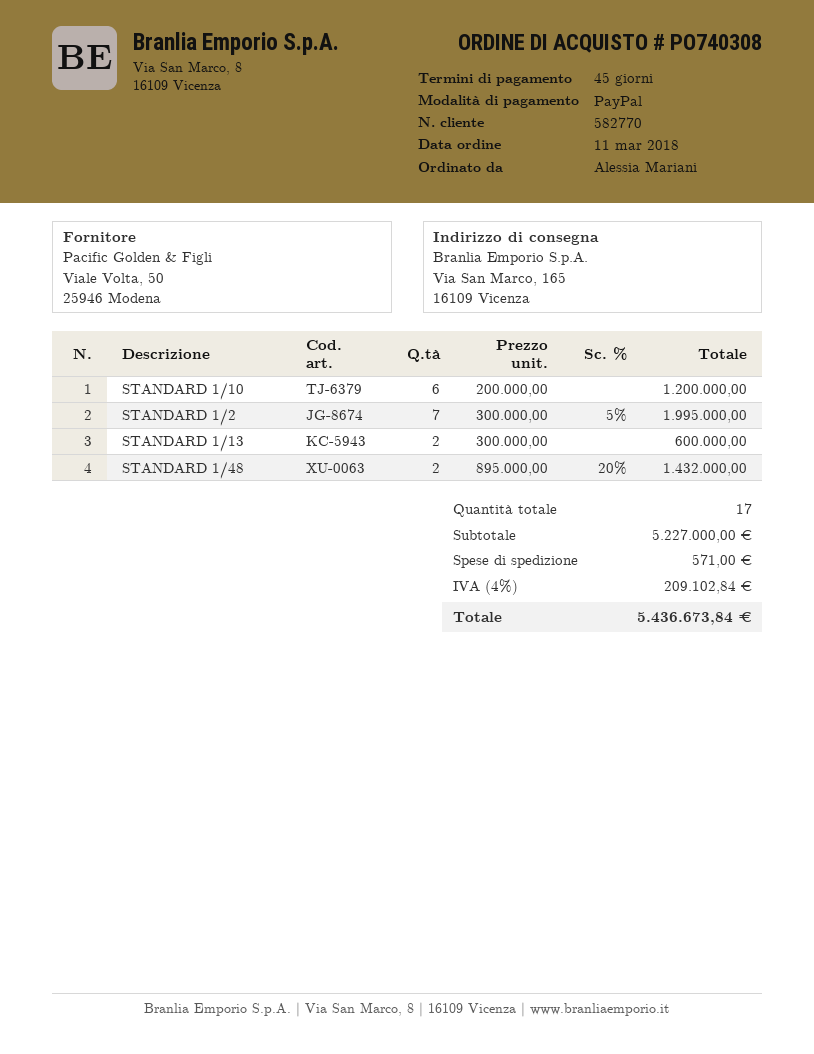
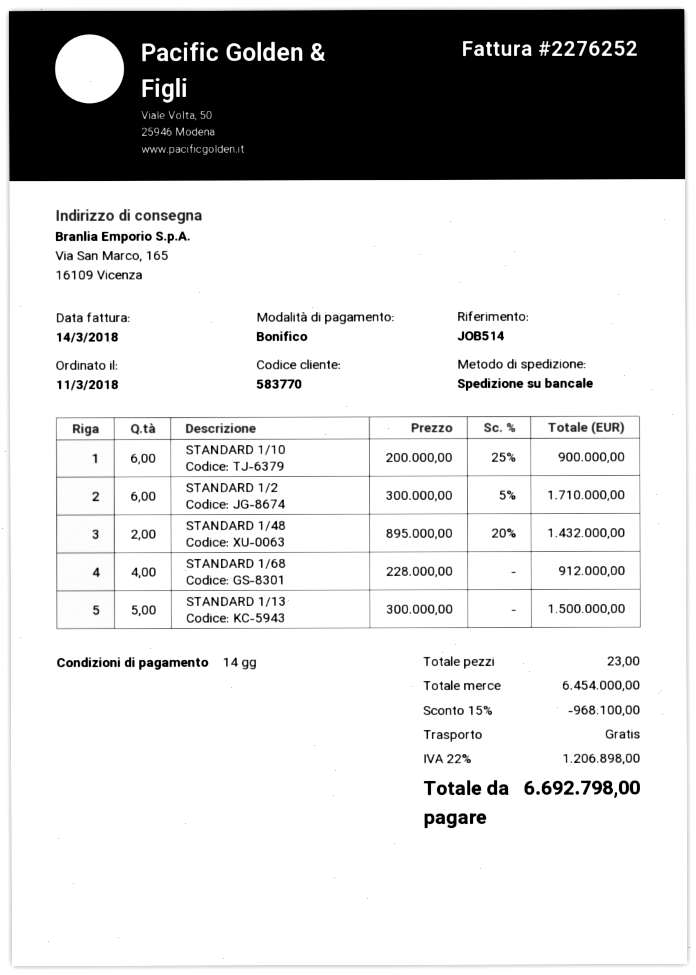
payment terms: 45 days -> 14 days
customer number: 582770 -> 583770
payment method: PayPal -> bank transfer
STANDARD 1/10: 6 x 200000.00 = 1200000.00 -> 6 x 200000.00 - 25% = 900000.00
STANDARD 1/2: 7 x 300000.00 - 5% = 1995000.00 -> 6 x 300000.00 - 5% = 1710000.00
STANDARD 1/13: 2 x 300000.00 = 600000.00 -> 5 x 300000.00 = 1500000.00
STANDARD 1/68: none -> 4 x 228000.00 = 912000.00
total quantity: 17 -> 23
subtotal: 5227000.00 -> 6454000.00
discount: none -> 15% = 968100.00
shipping: 571.00 -> 0.00
tax: 4% = 209102.84 -> 22% = 1206898.00
total: 5436673.84 -> 6692798.00

